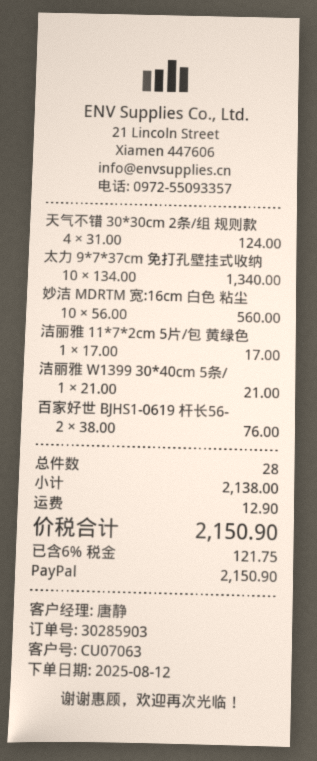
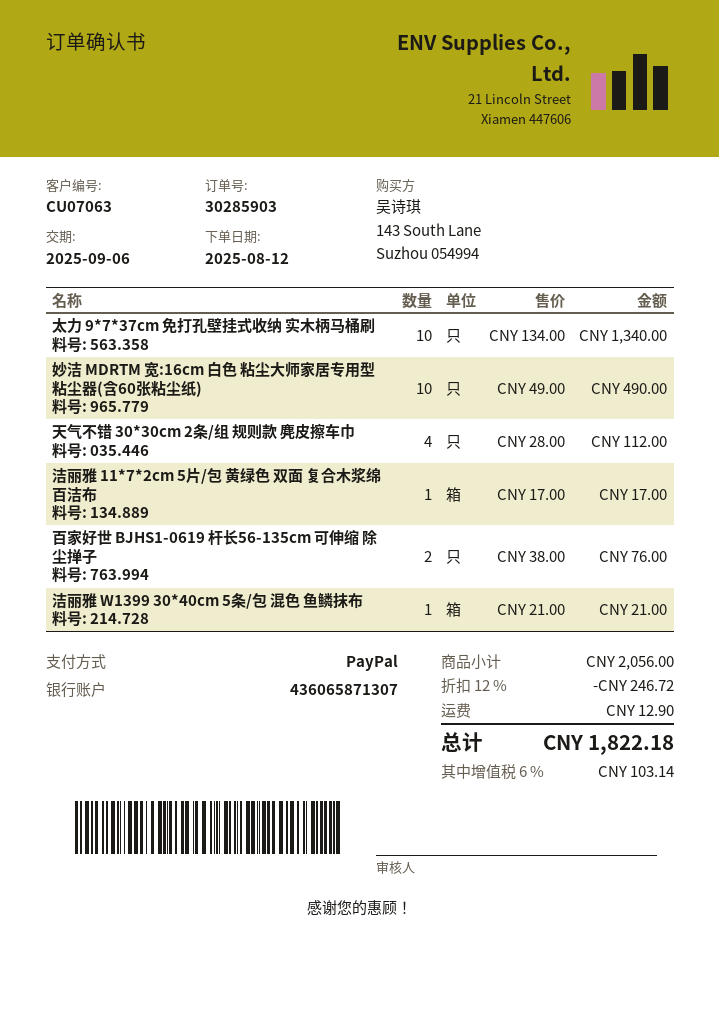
天气不错 30*30cm 2条/组 规则款: 4 x 31.00 = 124.00 -> 4 x 28.00 = 112.00
妙洁 MDRTM 宽:16cm 白色 粘尘: 10 x 56.00 = 560.00 -> 10 x 49.00 = 490.00
subtotal: 2138.00 -> 2056.00
discount: none -> 12% = 246.72
tax: 6% = 121.75 -> 6% = 103.14
total: 2150.90 -> 1822.18

